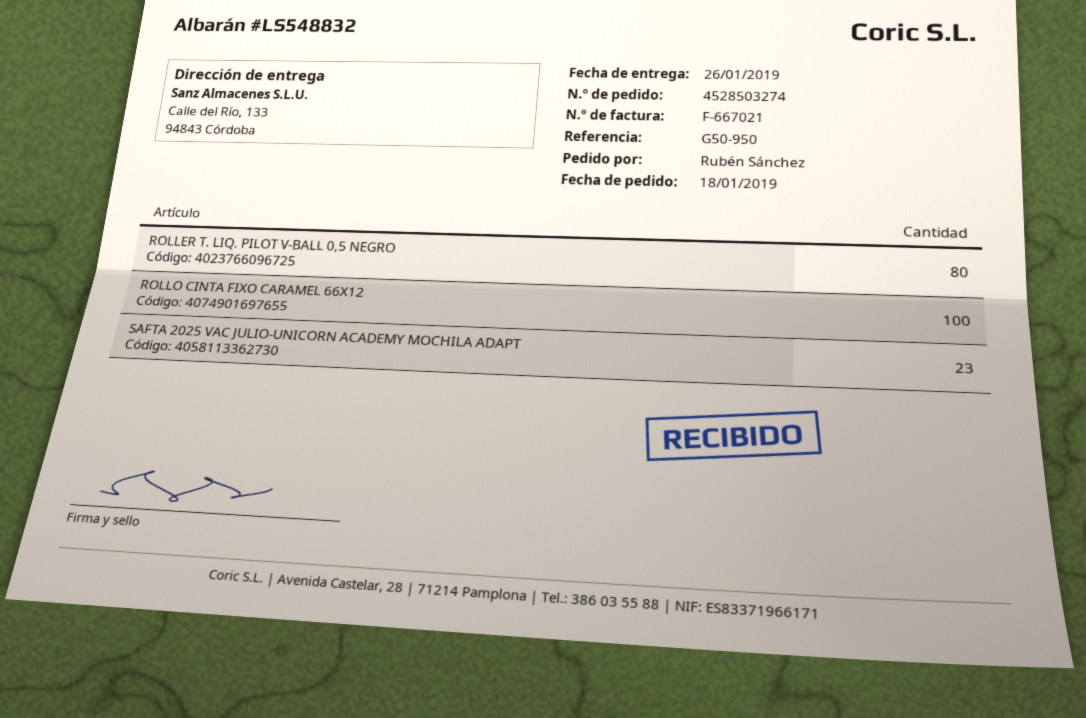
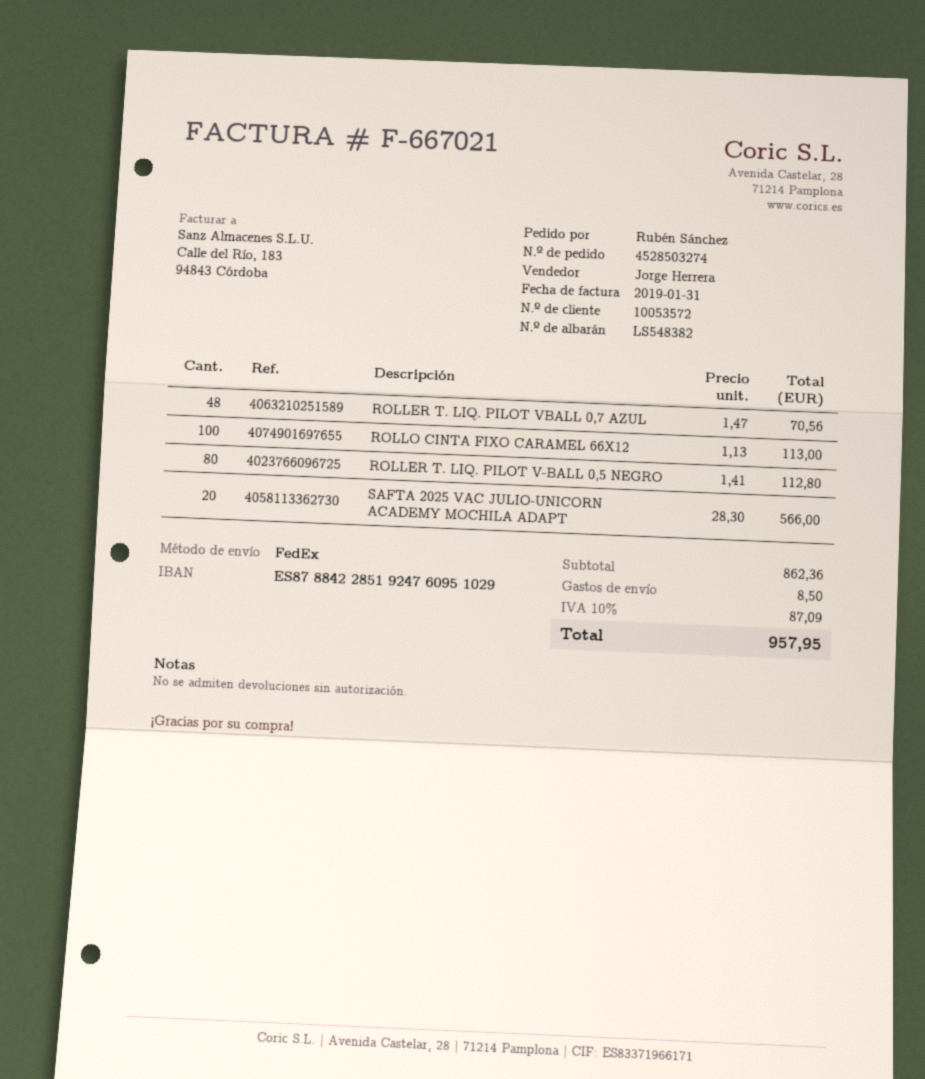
delivery note number: LS548832 -> LS548382
SAFTA 2025 VAC JULIO-UNICORN ACADEMY MOCHILA ADAPT: 23 -> 20
ROLLER T. LIQ. PILOT VBALL 0,7 AZUL: none -> 48

